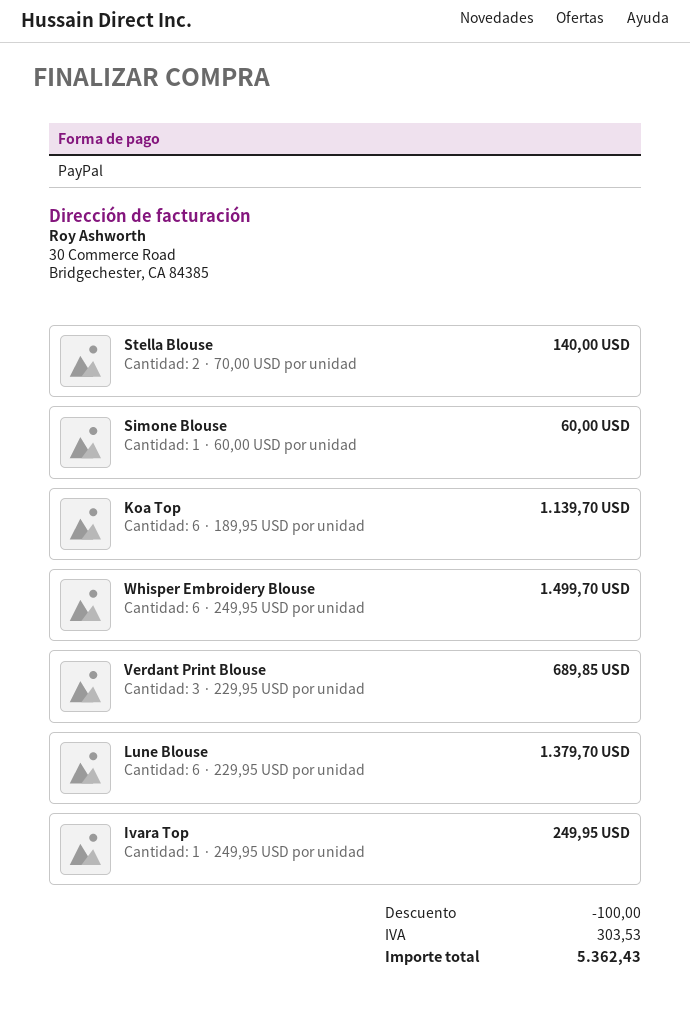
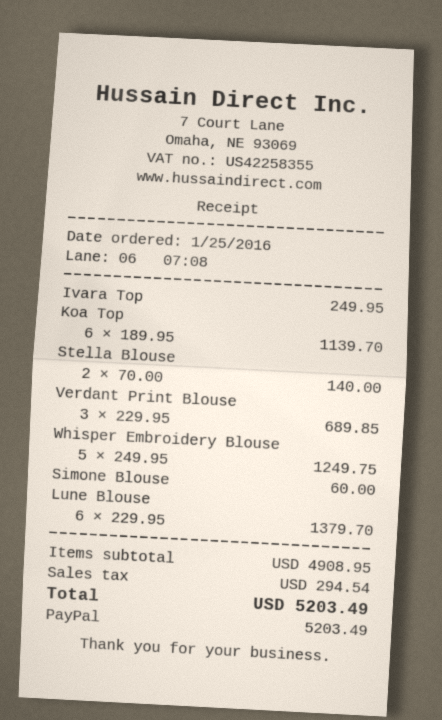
Whisper Embroidery Blouse: 6 x 249.95 = 1499.70 -> 5 x 249.95 = 1249.75
discount: 100.00 -> none
tax: 303.53 -> 294.54
total: 5362.43 -> 5203.49

